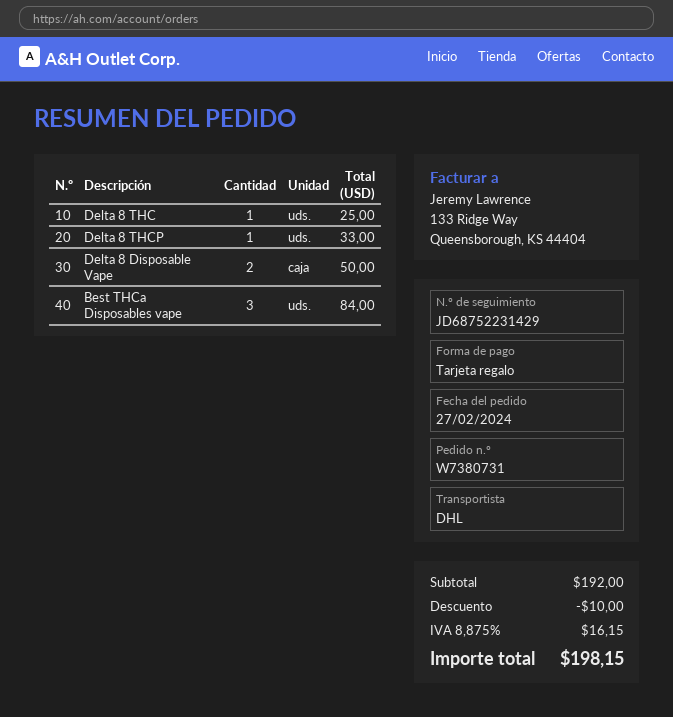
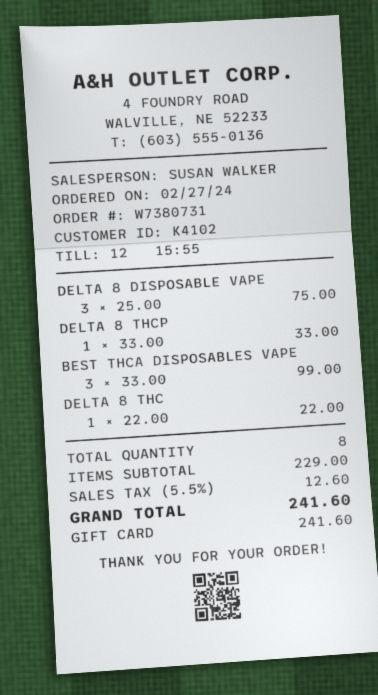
Delta 8 THC: 1 for 25.00 -> 1 for 22.00
Delta 8 Disposable Vape: 2 for 50.00 -> 3 for 75.00
Best THCa Disposables vape: 3 for 84.00 -> 3 for 99.00
subtotal: 192.00 -> 229.00
discount: 10.00 -> none
tax: 8.875% = 16.15 -> 5.5% = 12.60
total: 198.15 -> 241.60

